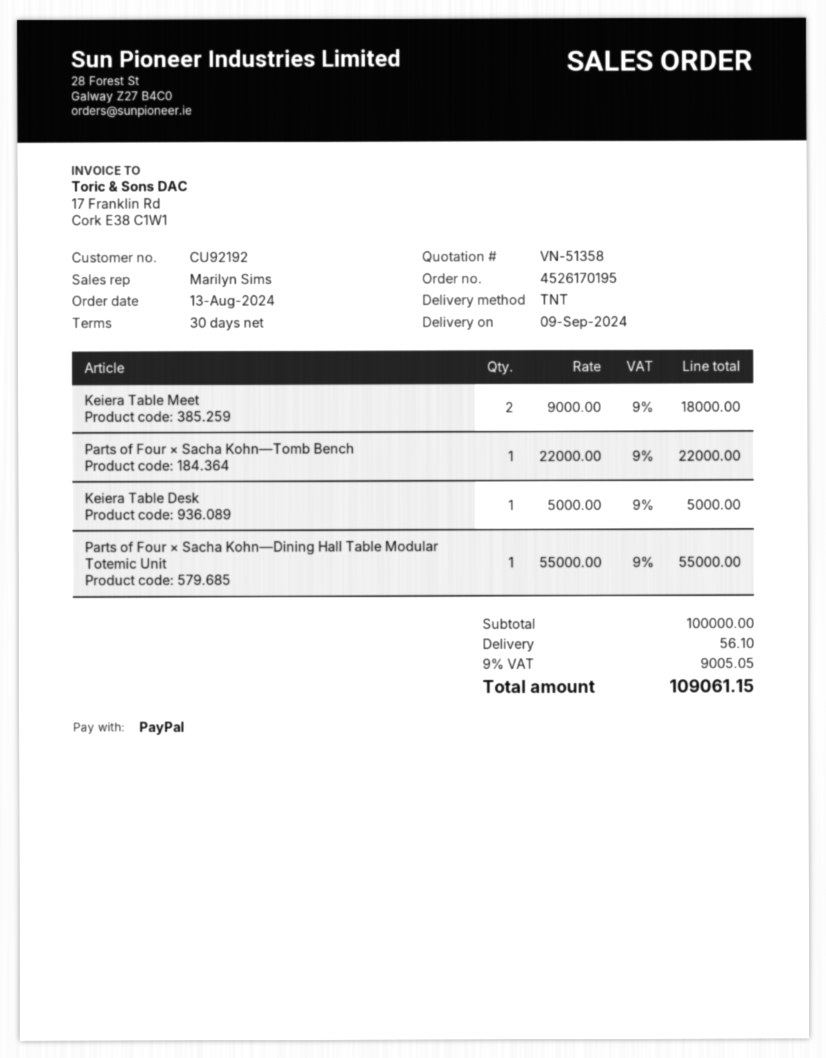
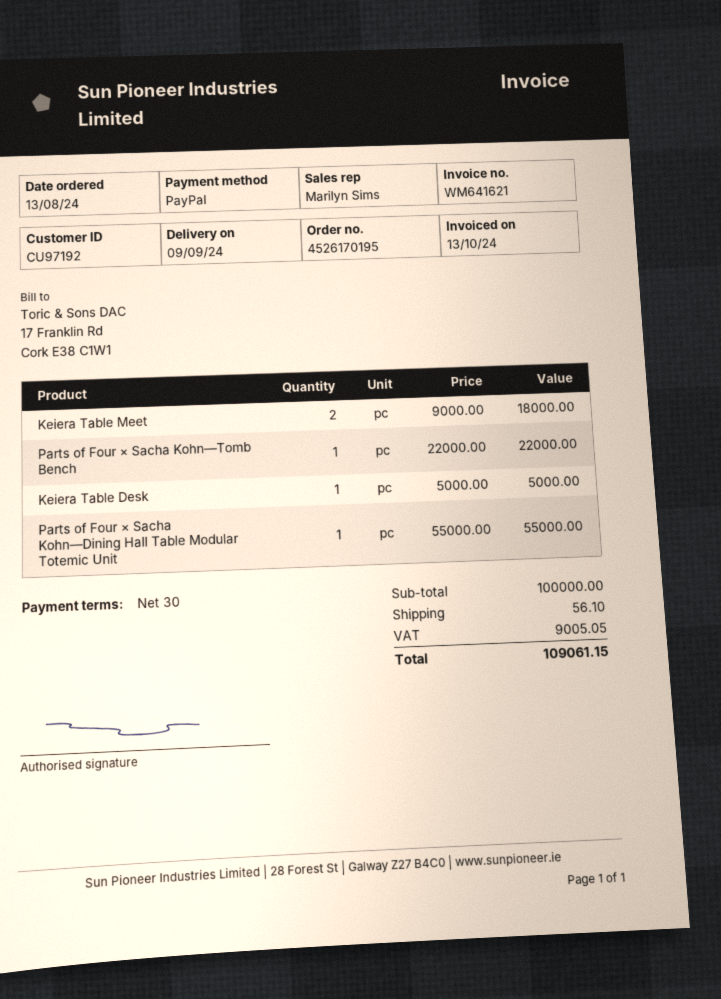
customer number: CU92192 -> CU97192

